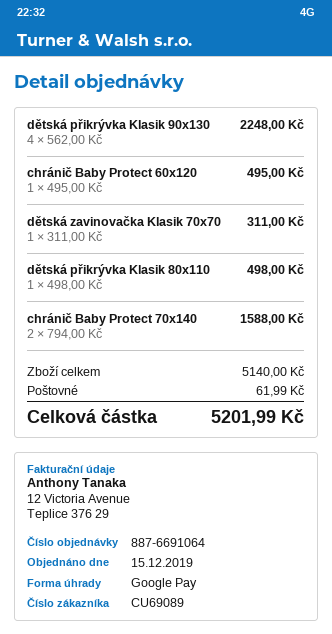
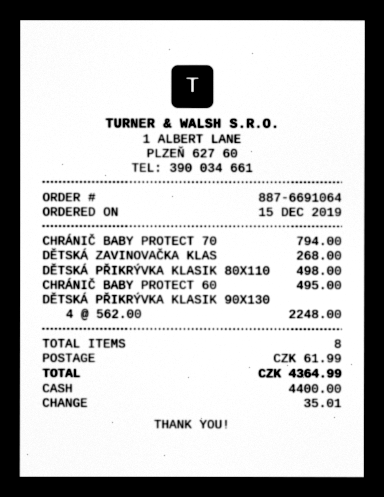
payment method: Google Pay -> cash
dětská zavinovačka Klasik 70x70: 1 x 311.00 = 311.00 -> 1 x 268.00 = 268.00
chránič Baby Protect 70x140: 2 x 794.00 = 1588.00 -> 1 x 794.00 = 794.00
total: 5201.99 -> 4364.99

